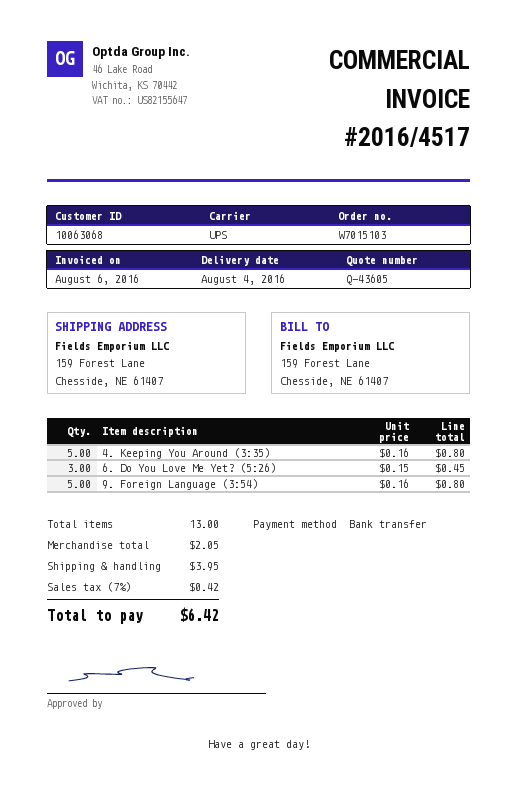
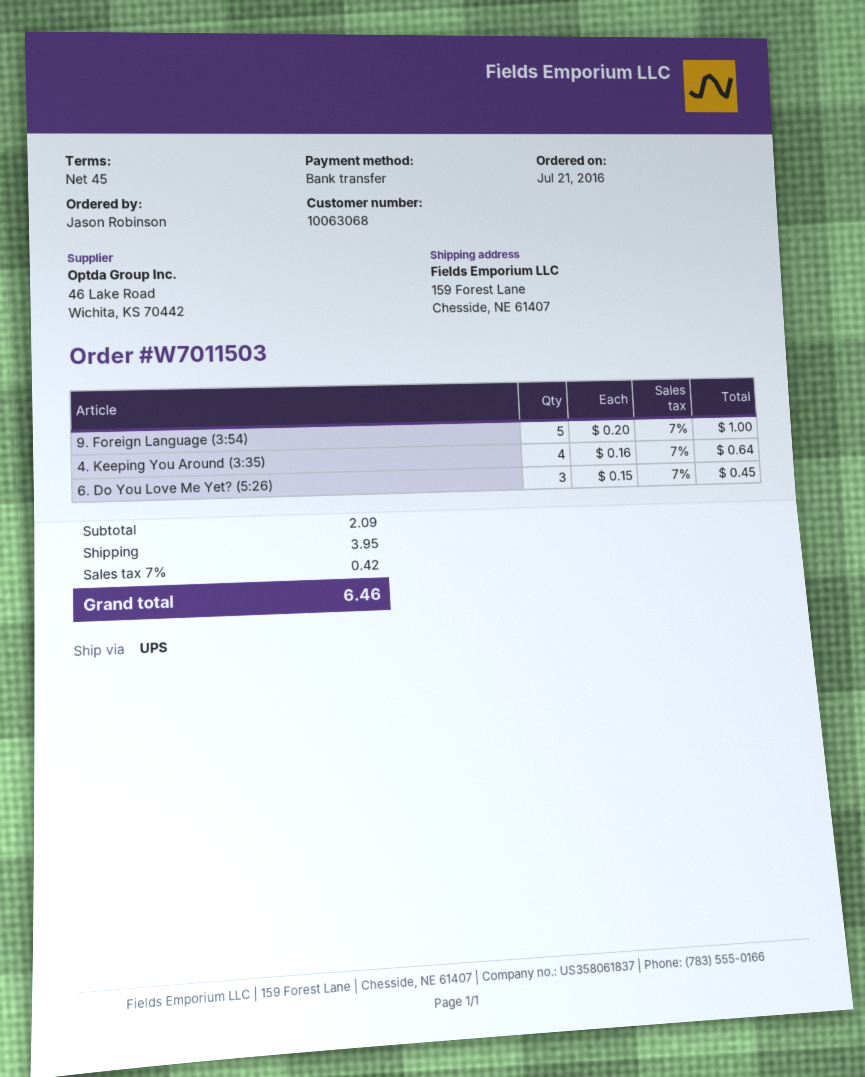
order number: W7015103 -> W7011503
4. Keeping You Around (3:35): 5 x 0.16 = 0.80 -> 4 x 0.16 = 0.64
9. Foreign Language (3:54): 5 x 0.16 = 0.80 -> 5 x 0.20 = 1.00
subtotal: 2.05 -> 2.09
total: 6.42 -> 6.46

